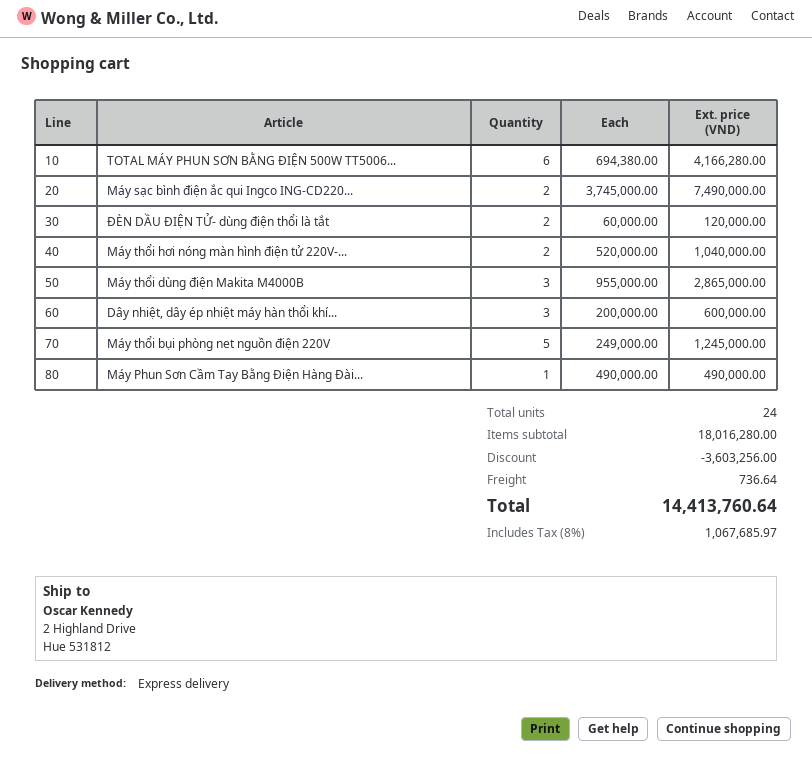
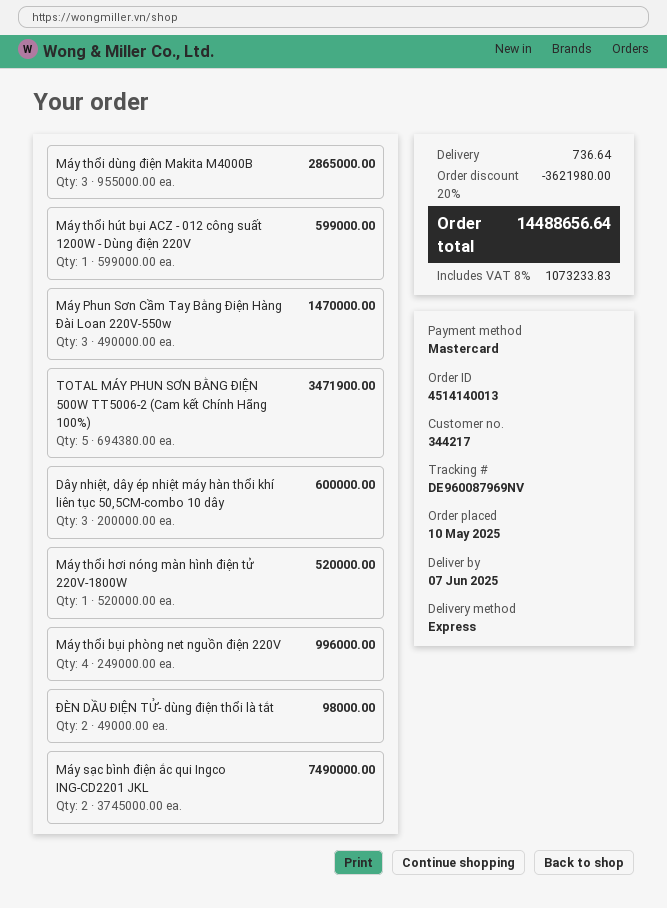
TOTAL MÁY PHUN SƠN BẰNG ĐIỆN 500W TT5006...: 6 x 694380.00 = 4166280.00 -> 5 x 694380.00 = 3471900.00
ĐÈN DẦU ĐIỆN TỬ- dùng điện thổi là tắt: 2 x 60000.00 = 120000.00 -> 2 x 49000.00 = 98000.00
Máy thổi hơi nóng màn hình điện tử 220V-...: 2 x 520000.00 = 1040000.00 -> 1 x 520000.00 = 520000.00
Máy thổi bụi phòng net nguồn điện 220V: 5 x 249000.00 = 1245000.00 -> 4 x 249000.00 = 996000.00
Máy Phun Sơn Cầm Tay Bằng Điện Hàng Đài...: 1 x 490000.00 = 490000.00 -> 3 x 490000.00 = 1470000.00
Máy thổi hút bụi ACZ - 012 công suất 1200W - Dùng điện 220V: none -> 1 x 599000.00 = 599000.00
discount: 3603256.00 -> 3621980.00
tax: 8% = 1067685.97 -> 8% = 1073233.83
total: 14413760.64 -> 14488656.64

